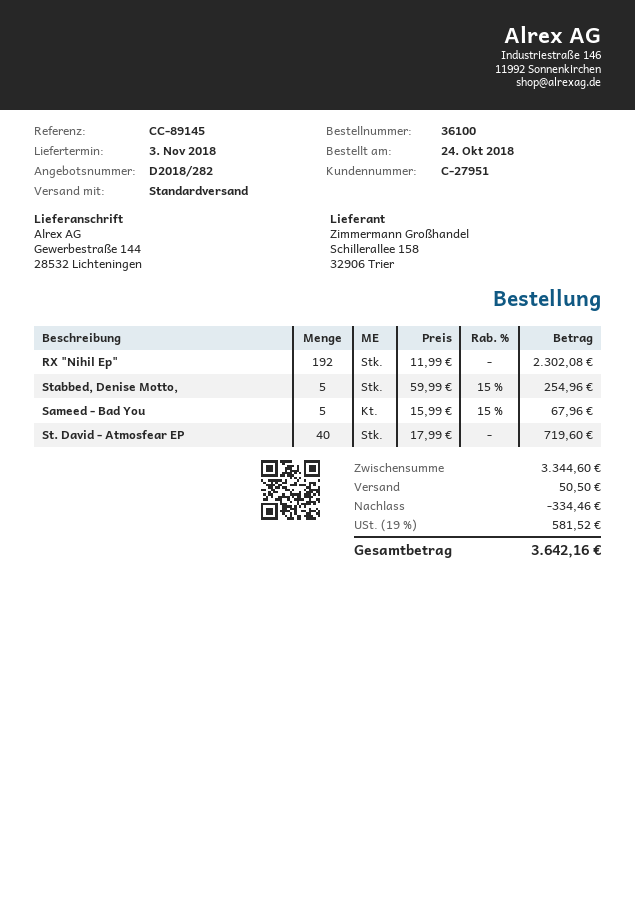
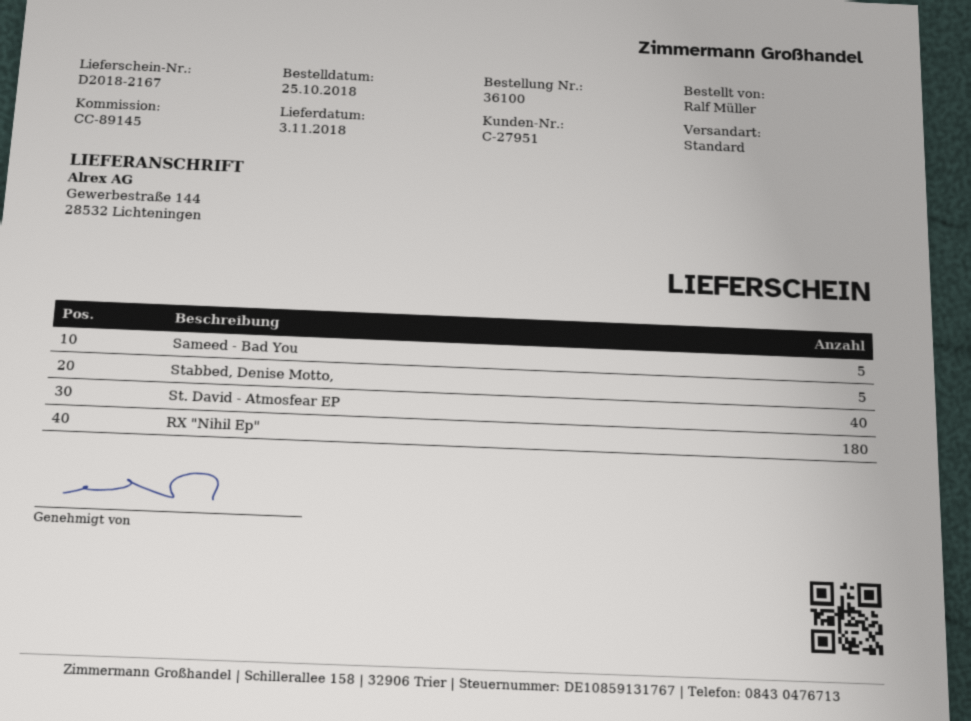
order date: 2018-10-24 -> 2018-10-25
RX "Nihil Ep": 192 -> 180

